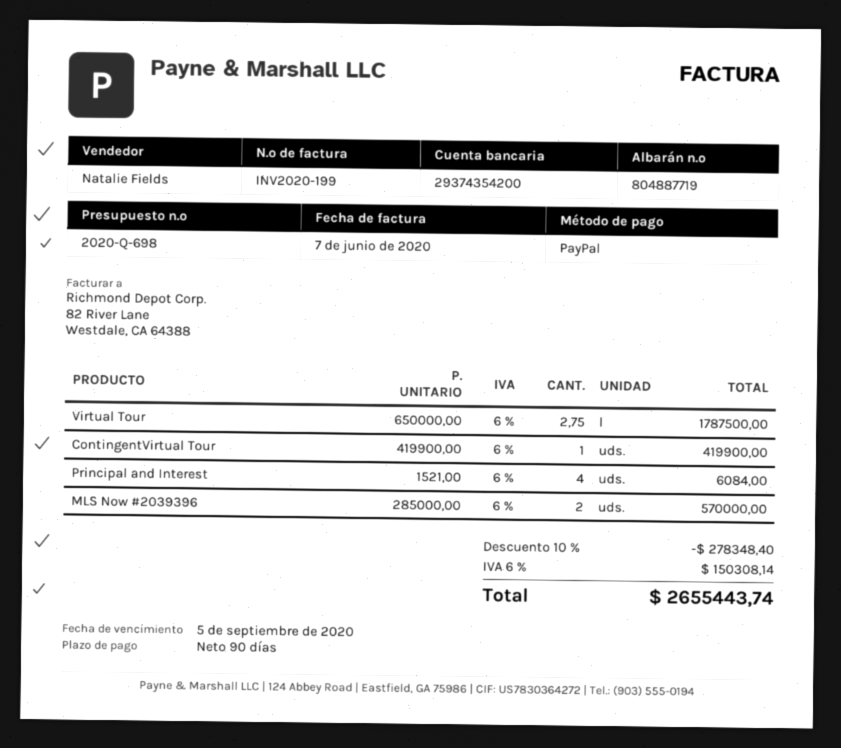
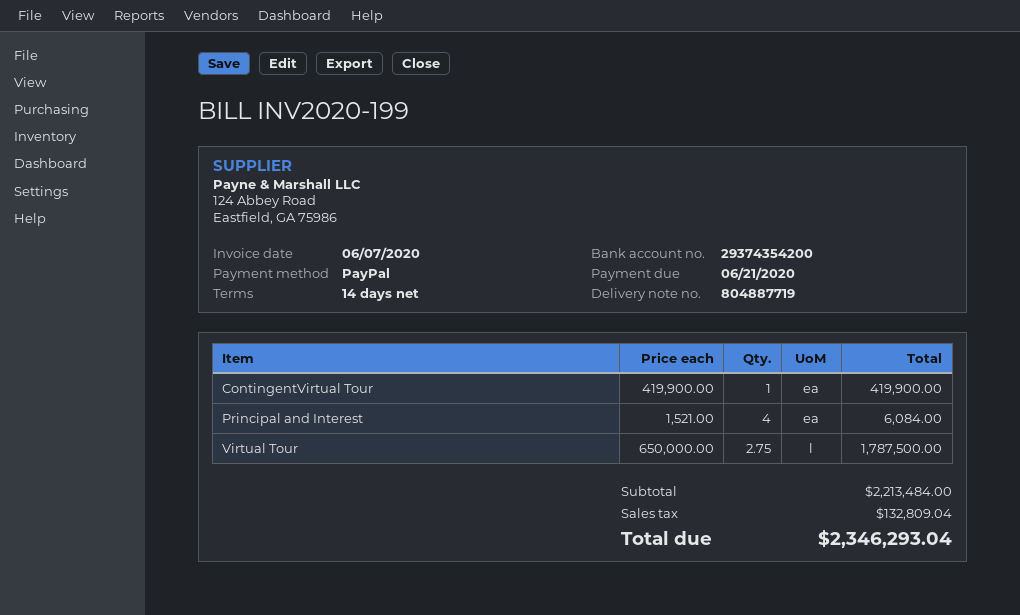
payment terms: 90 days -> 14 days
due date: 2020-09-05 -> 2020-06-21
MLS Now #2039396: 2 x 285000.00 = 570000.00 -> none
discount: 10% = 278348.40 -> none
tax: 150308.14 -> 132809.04
total: 2655443.74 -> 2346293.04

